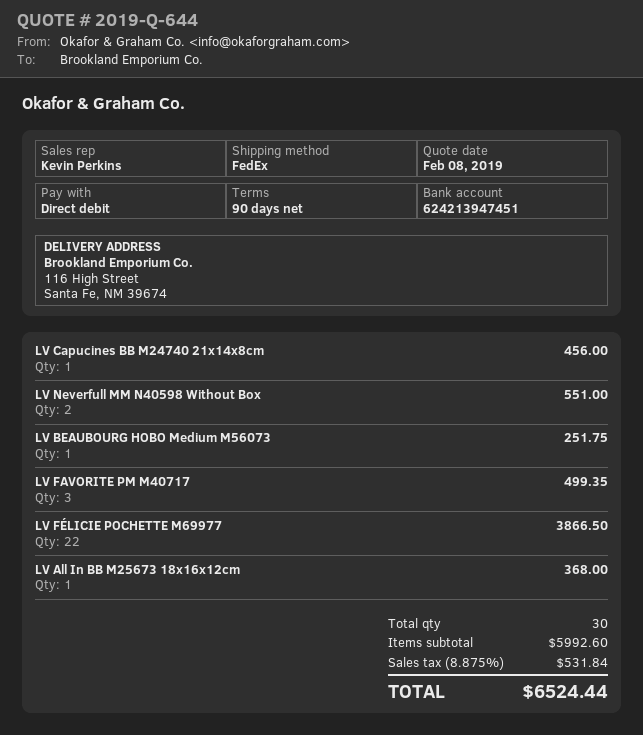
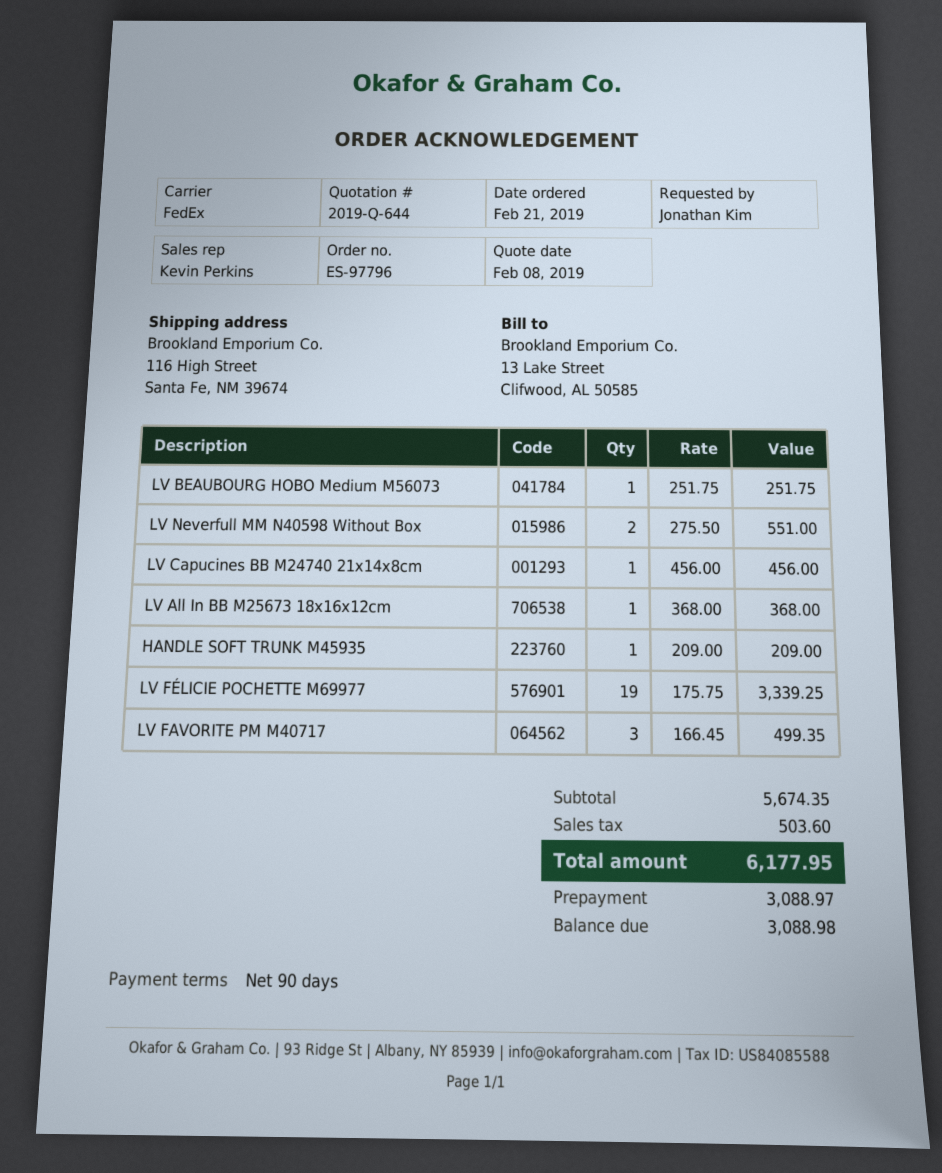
LV FÉLICIE POCHETTE M69977: 22 for 3866.50 -> 19 for 3339.25
HANDLE SOFT TRUNK M45935: none -> 1 for 209.00
subtotal: 5992.60 -> 5674.35
tax: 531.84 -> 503.60
total: 6524.44 -> 6177.95

